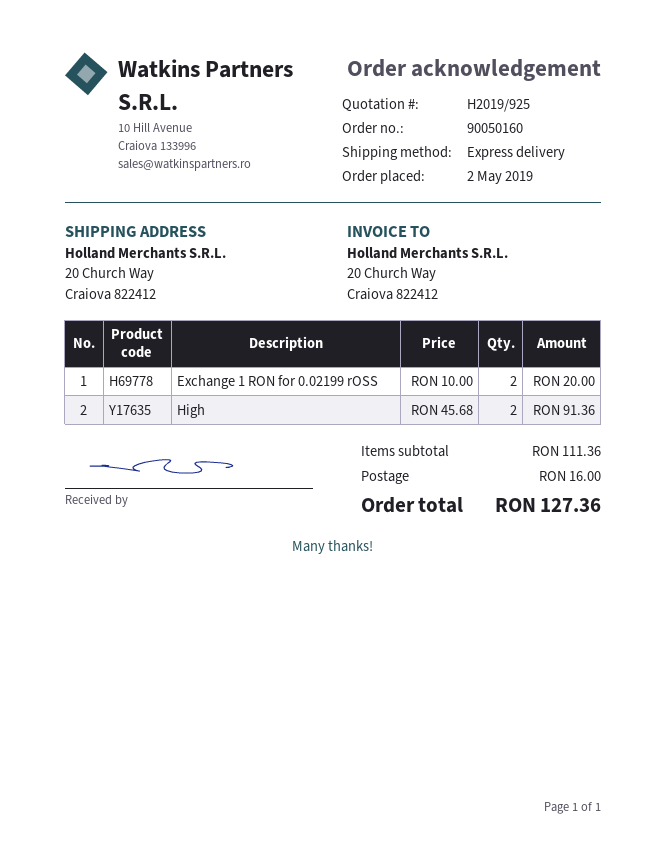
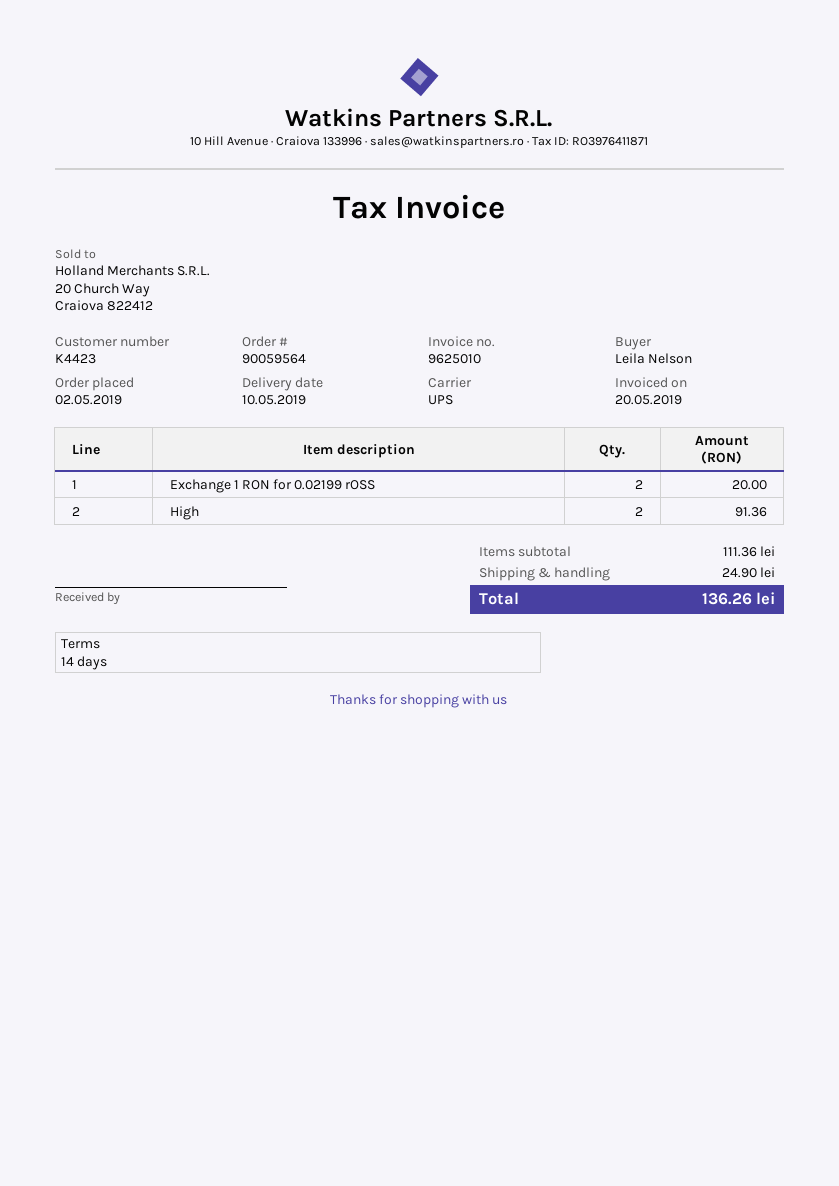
order number: 90050160 -> 90059564
shipping method: express -> UPS
shipping: 16.00 -> 24.90
total: 127.36 -> 136.26

